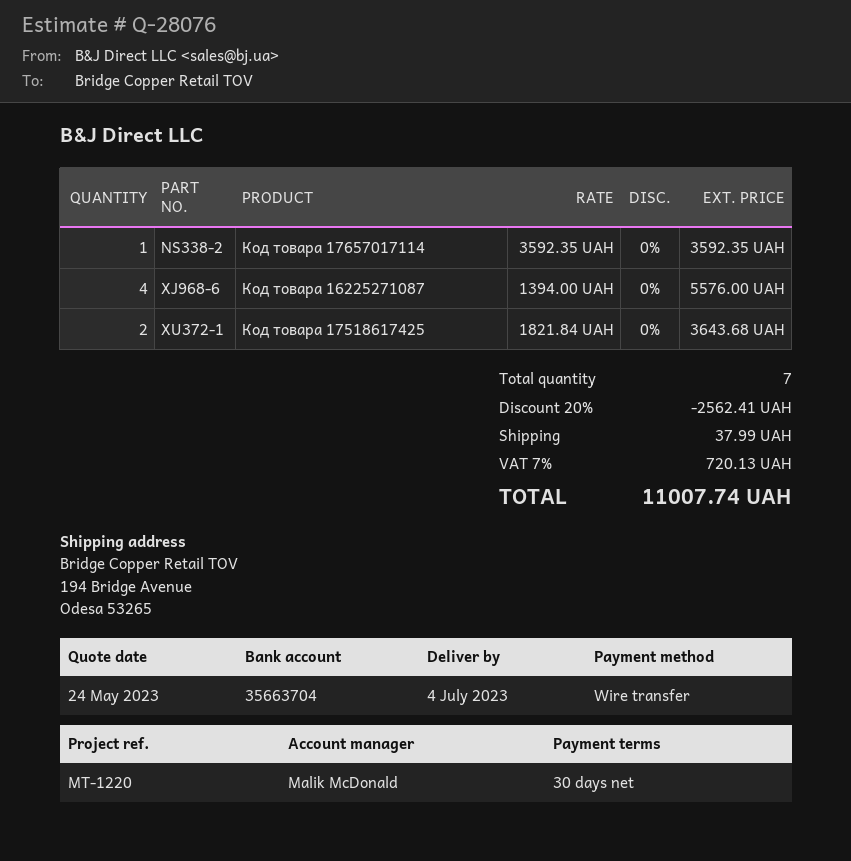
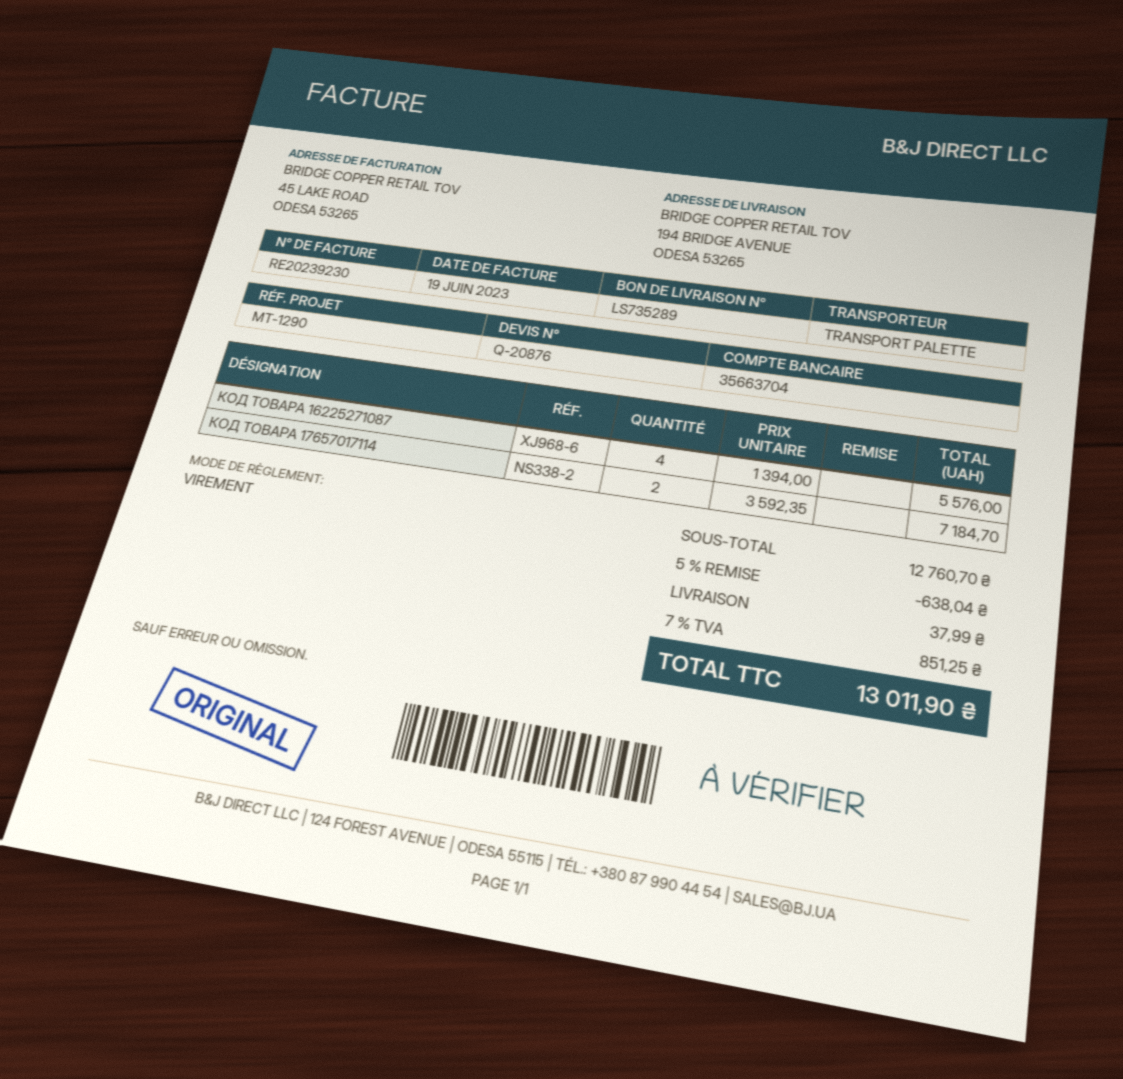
quote number: Q-28076 -> Q-20876
reference: MT-1220 -> MT-1290
Код товара 17657017114: 1 x 3592.35 = 3592.35 -> 2 x 3592.35 = 7184.70
Код товара 17518617425: 2 x 1821.84 = 3643.68 -> none
discount: 20% = 2562.41 -> 5% = 638.04
tax: 7% = 720.13 -> 7% = 851.25
total: 11007.74 -> 13011.90

